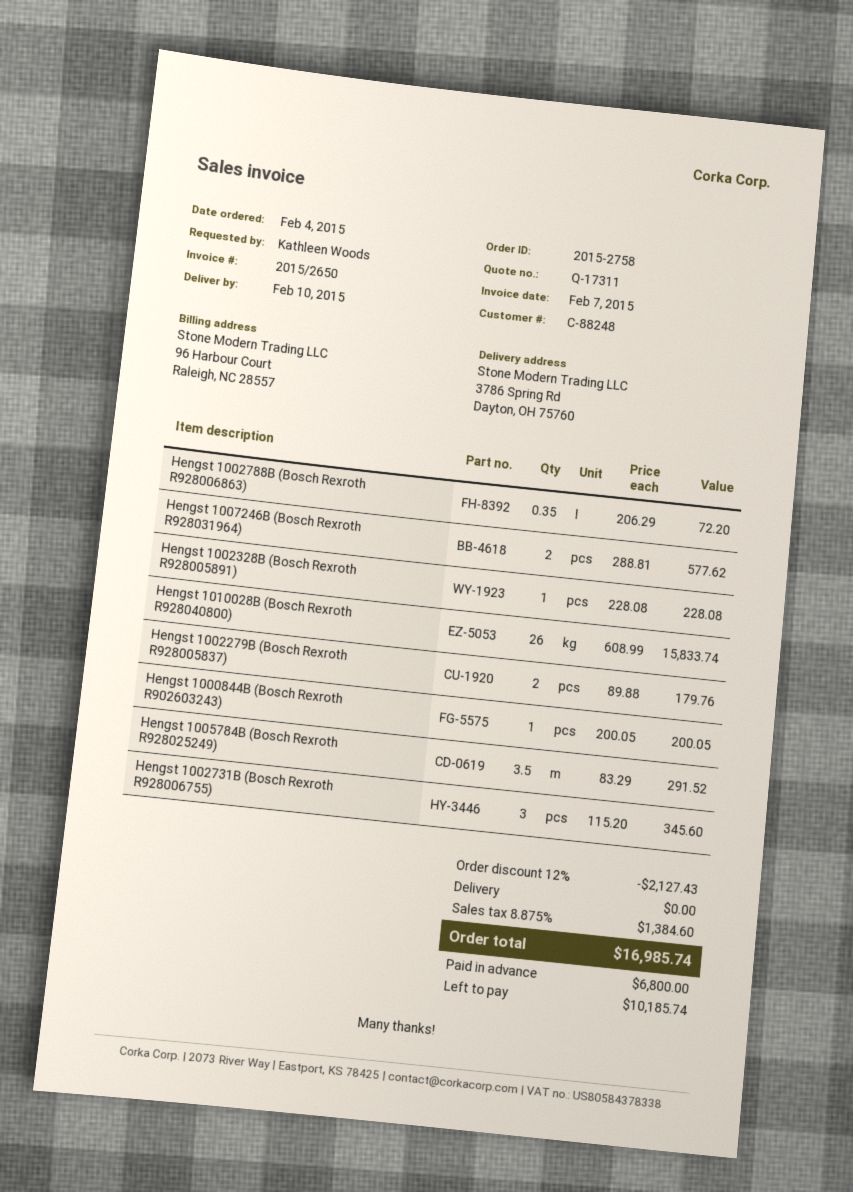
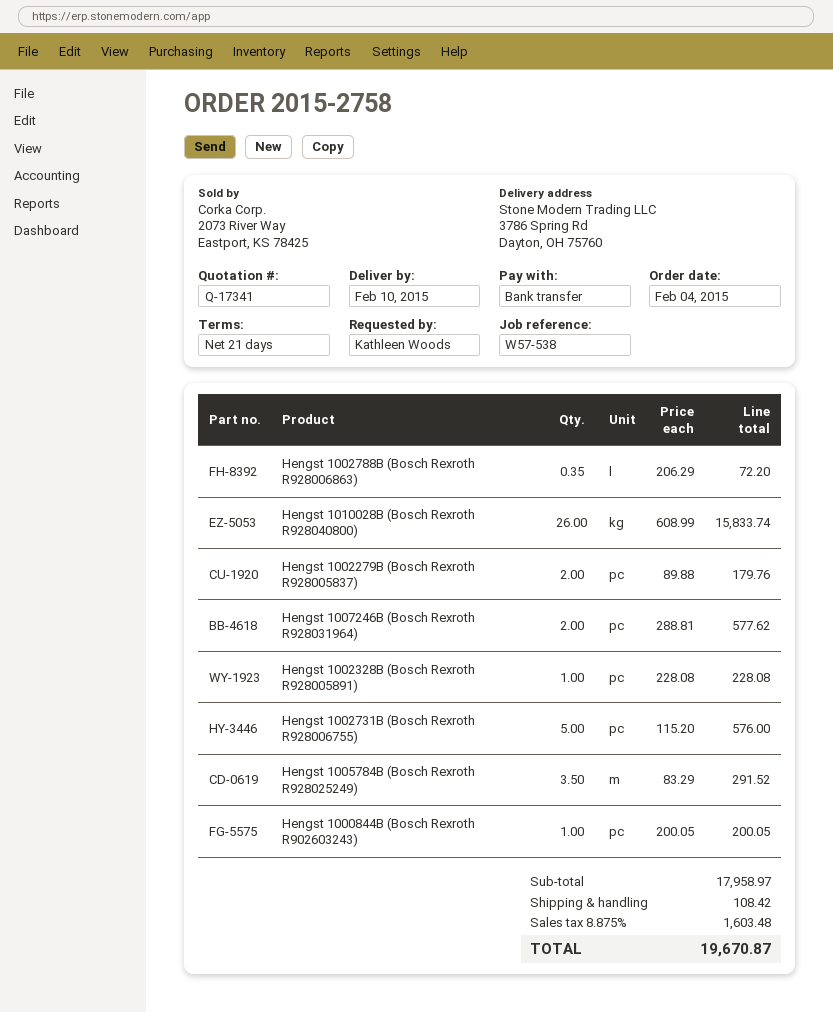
quote number: Q-17311 -> Q-17341
Hengst 1002731B (Bosch Rexroth R928006755): 3 x 115.20 = 345.60 -> 5 x 115.20 = 576.00
discount: 12% = 2127.43 -> none
shipping: 0.00 -> 108.42
tax: 8.875% = 1384.60 -> 8.875% = 1603.48
total: 16985.74 -> 19670.87

